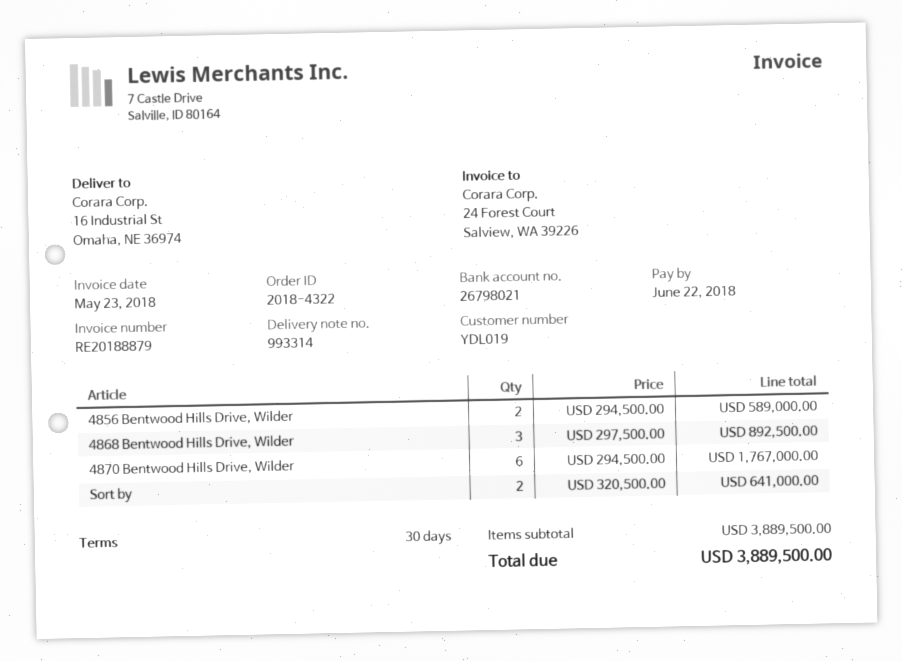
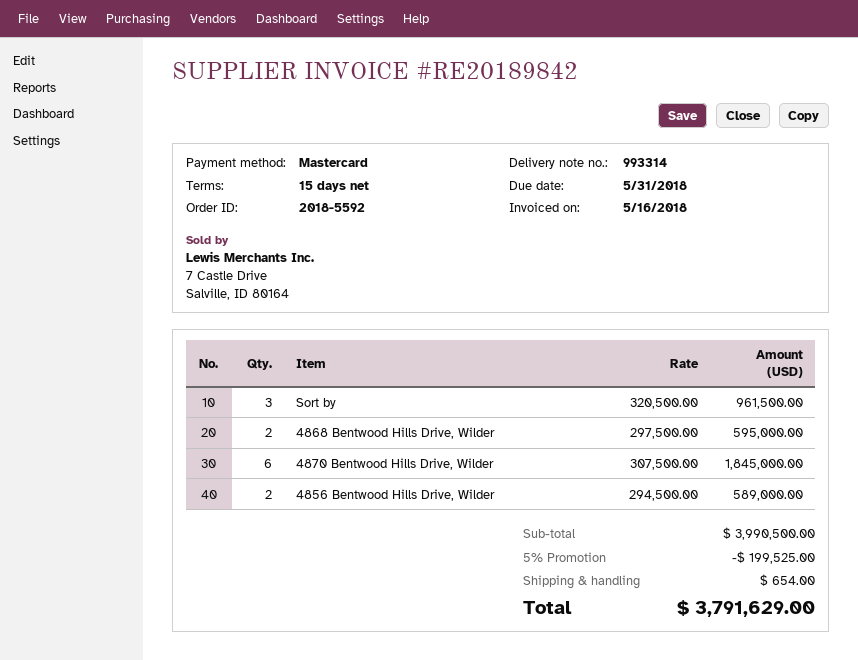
order number: 2018-4322 -> 2018-5592
invoice number: RE20188879 -> RE20189842
invoice date: 2018-05-23 -> 2018-05-16
payment terms: 30 days -> 15 days
due date: 2018-06-22 -> 2018-05-31
4868 Bentwood Hills Drive, Wilder: 3 x 297500.00 = 892500.00 -> 2 x 297500.00 = 595000.00
4870 Bentwood Hills Drive, Wilder: 6 x 294500.00 = 1767000.00 -> 6 x 307500.00 = 1845000.00
Sort by: 2 x 320500.00 = 641000.00 -> 3 x 320500.00 = 961500.00
subtotal: 3889500.00 -> 3990500.00
discount: none -> 5% = 199525.00
shipping: none -> 654.00
total: 3889500.00 -> 3791629.00

